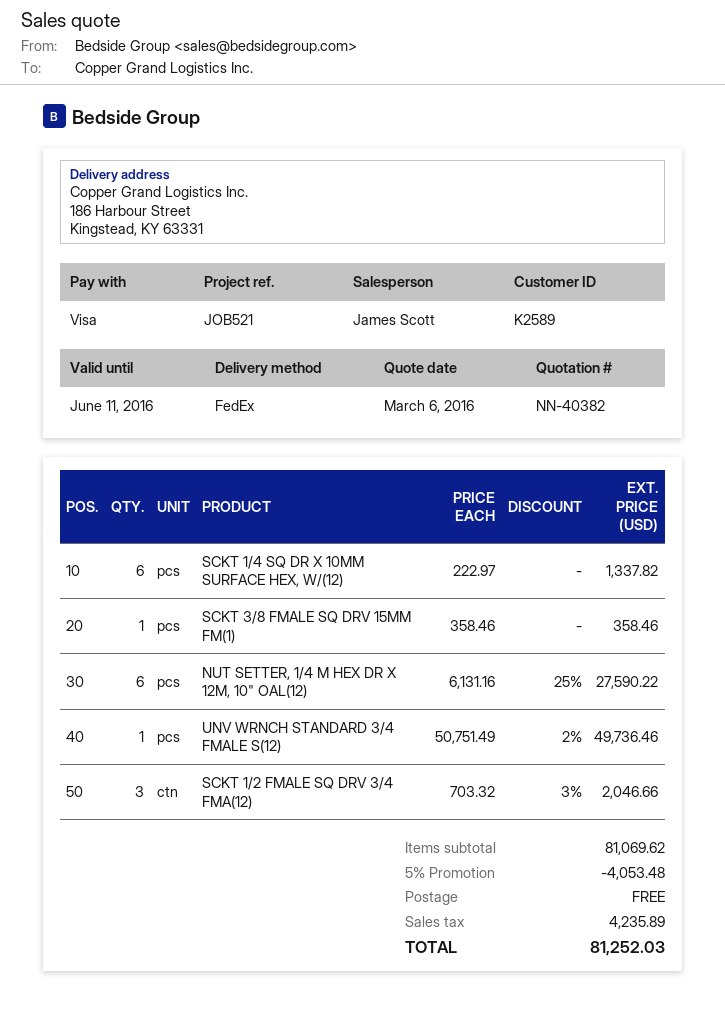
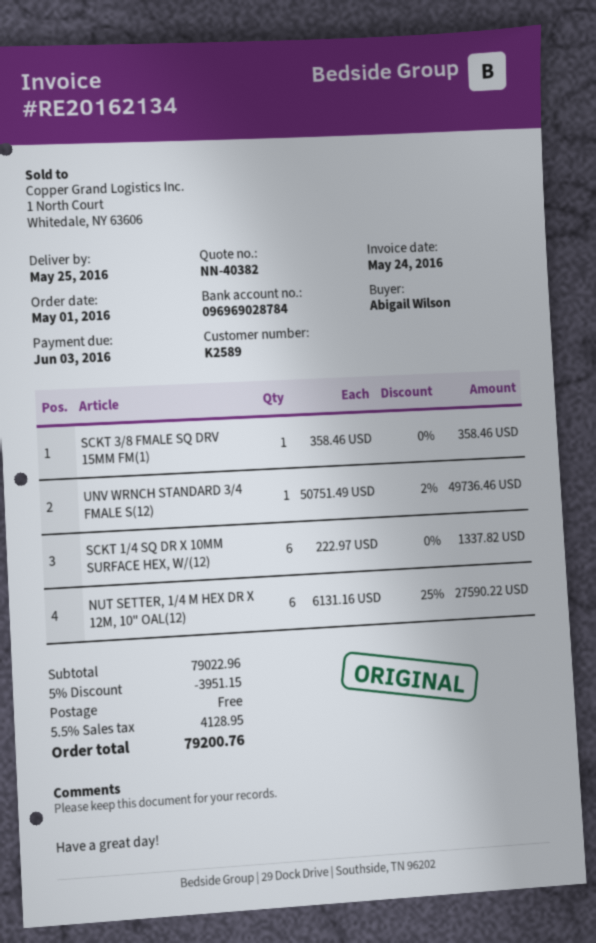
SCKT 1/2 FMALE SQ DRV 3/4 FMA(12): 3 x 703.32 - 3% = 2046.66 -> none
subtotal: 81069.62 -> 79022.96
discount: 5% = 4053.48 -> 5% = 3951.15
tax: 4235.89 -> 4128.95
total: 81252.03 -> 79200.76

